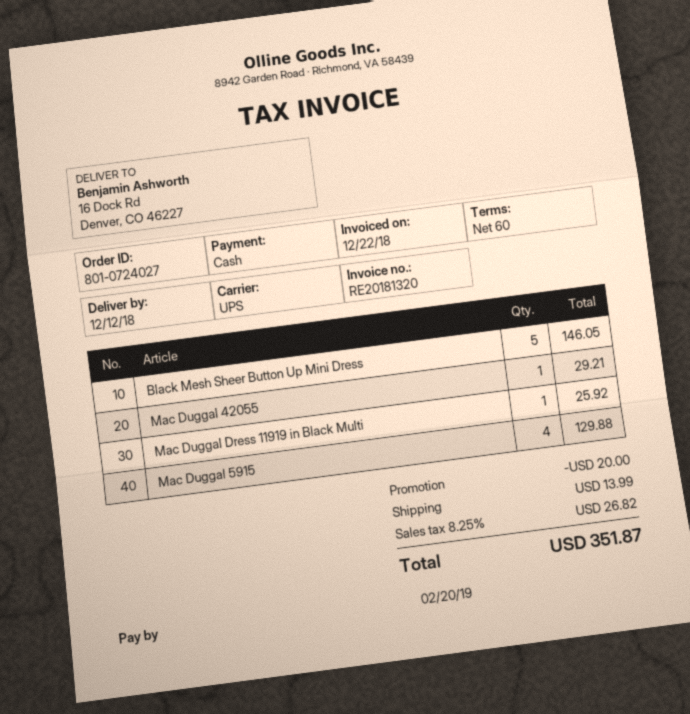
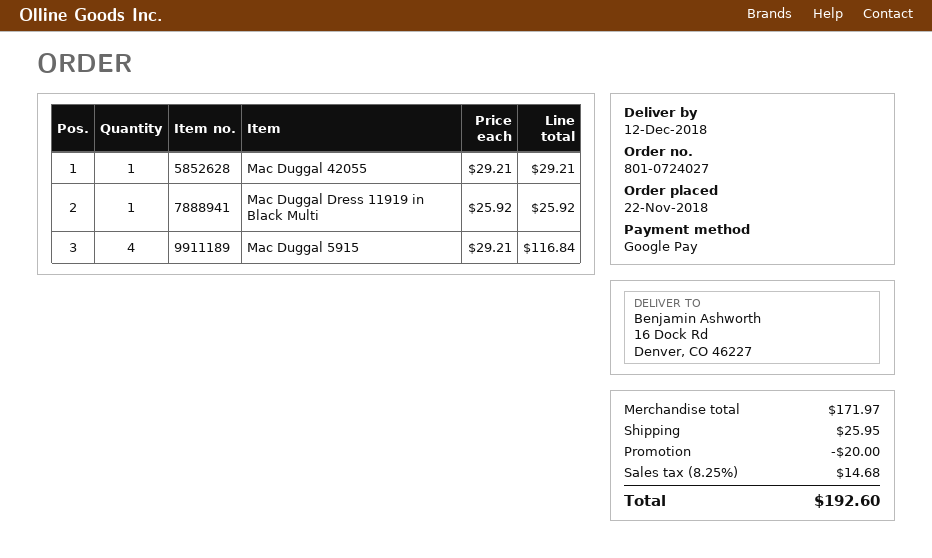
payment method: cash -> Google Pay
Black Mesh Sheer Button Up Mini Dress: 5 for 146.05 -> none
Mac Duggal 5915: 4 for 129.88 -> 4 for 116.84
shipping: 13.99 -> 25.95
tax: 8.25% = 26.82 -> 8.25% = 14.68
total: 351.87 -> 192.60

